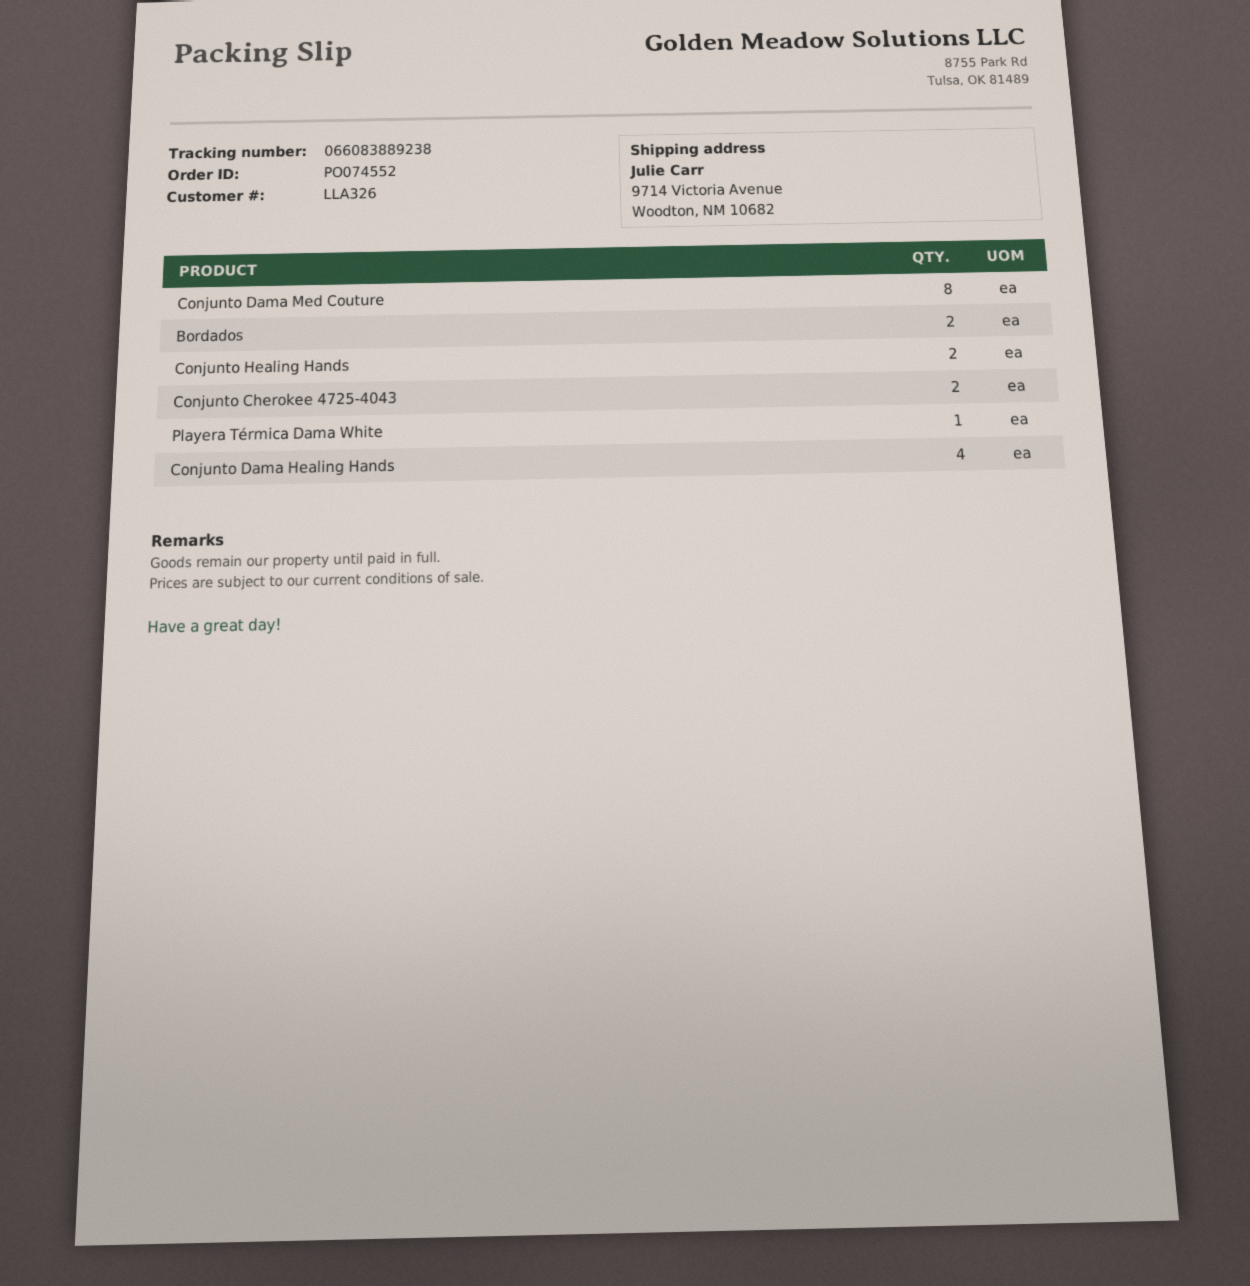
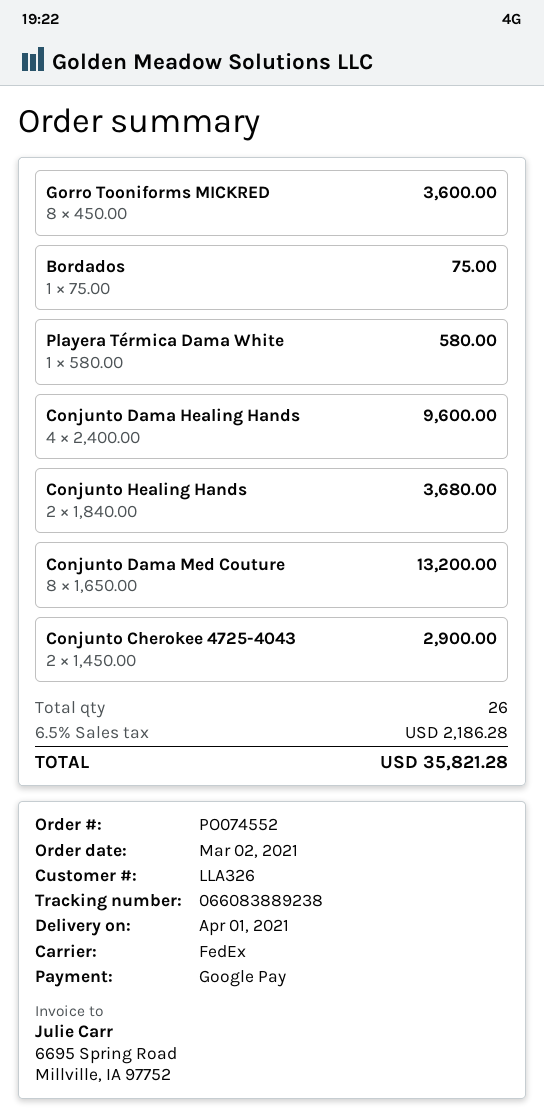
Bordados: 2 -> 1
Gorro Tooniforms MICKRED: none -> 8

